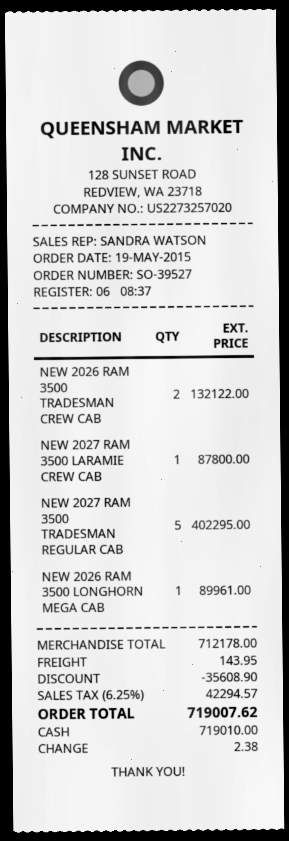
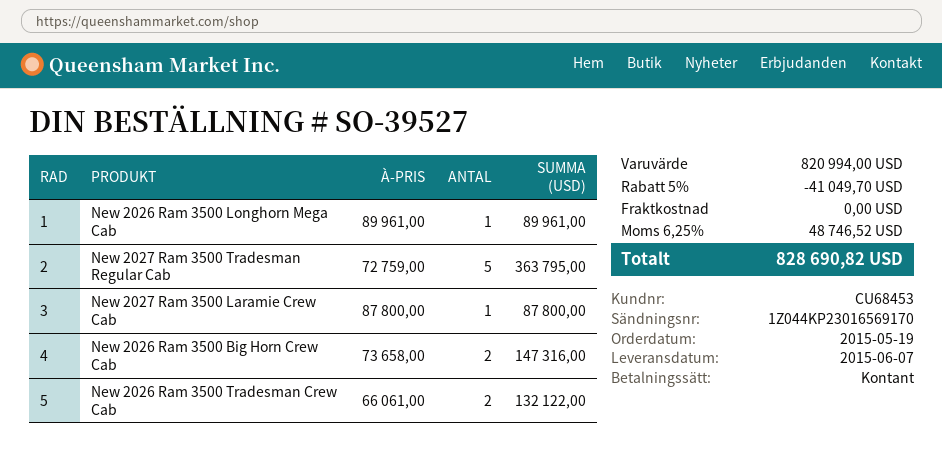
NEW 2027 RAM 3500 TRADESMAN REGULAR CAB: 5 for 402295.00 -> 5 for 363795.00
New 2026 Ram 3500 Big Horn Crew Cab: none -> 2 for 147316.00
subtotal: 712178.00 -> 820994.00
discount: 35608.90 -> 41049.70
shipping: 143.95 -> 0.00
tax: 6.25% = 42294.57 -> 6.25% = 48746.52
total: 719007.62 -> 828690.82

